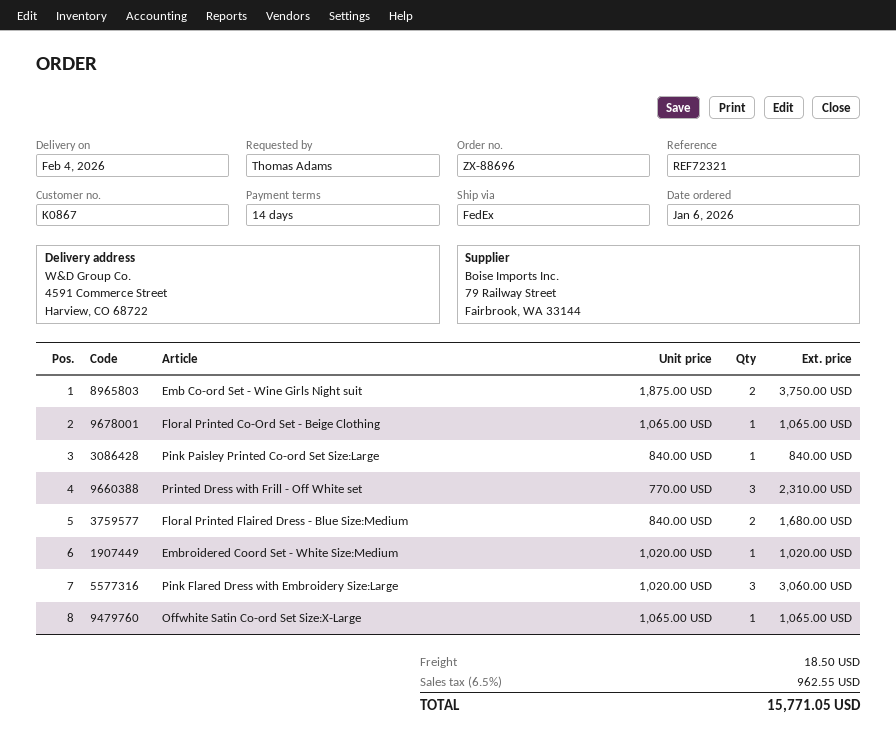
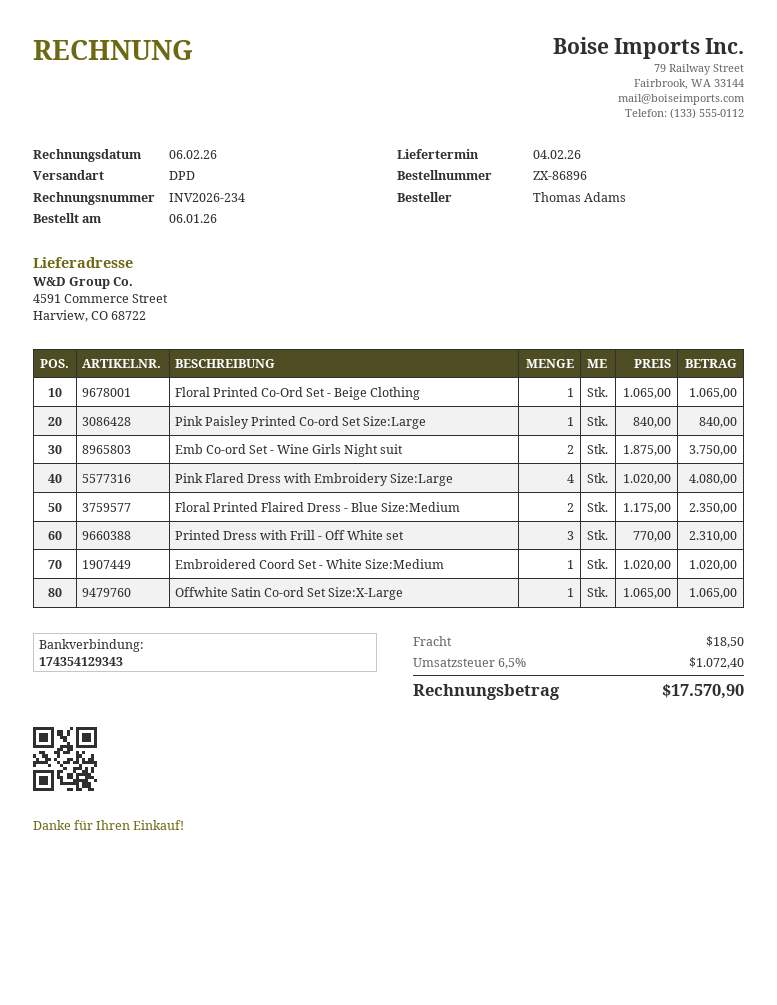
order number: ZX-88696 -> ZX-86896
shipping method: FedEx -> DPD
Floral Printed Flaired Dress - Blue Size:Medium: 2 x 840.00 = 1680.00 -> 2 x 1175.00 = 2350.00
Pink Flared Dress with Embroidery Size:Large: 3 x 1020.00 = 3060.00 -> 4 x 1020.00 = 4080.00
tax: 6.5% = 962.55 -> 6.5% = 1072.40
total: 15771.05 -> 17570.90

